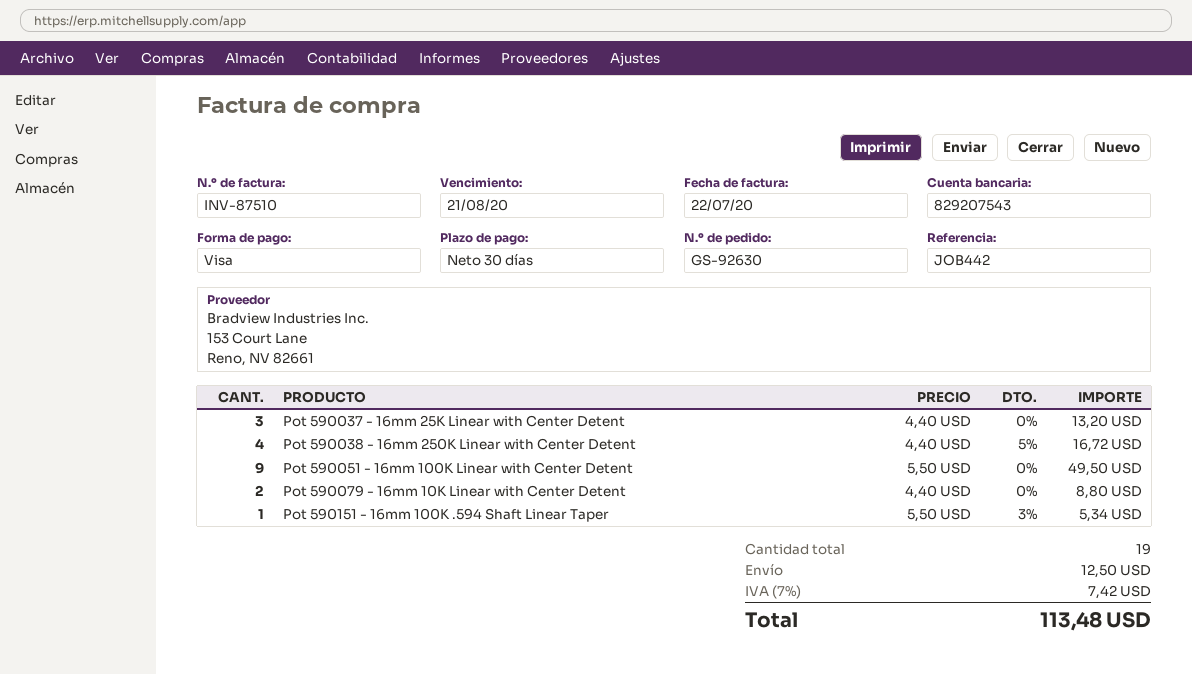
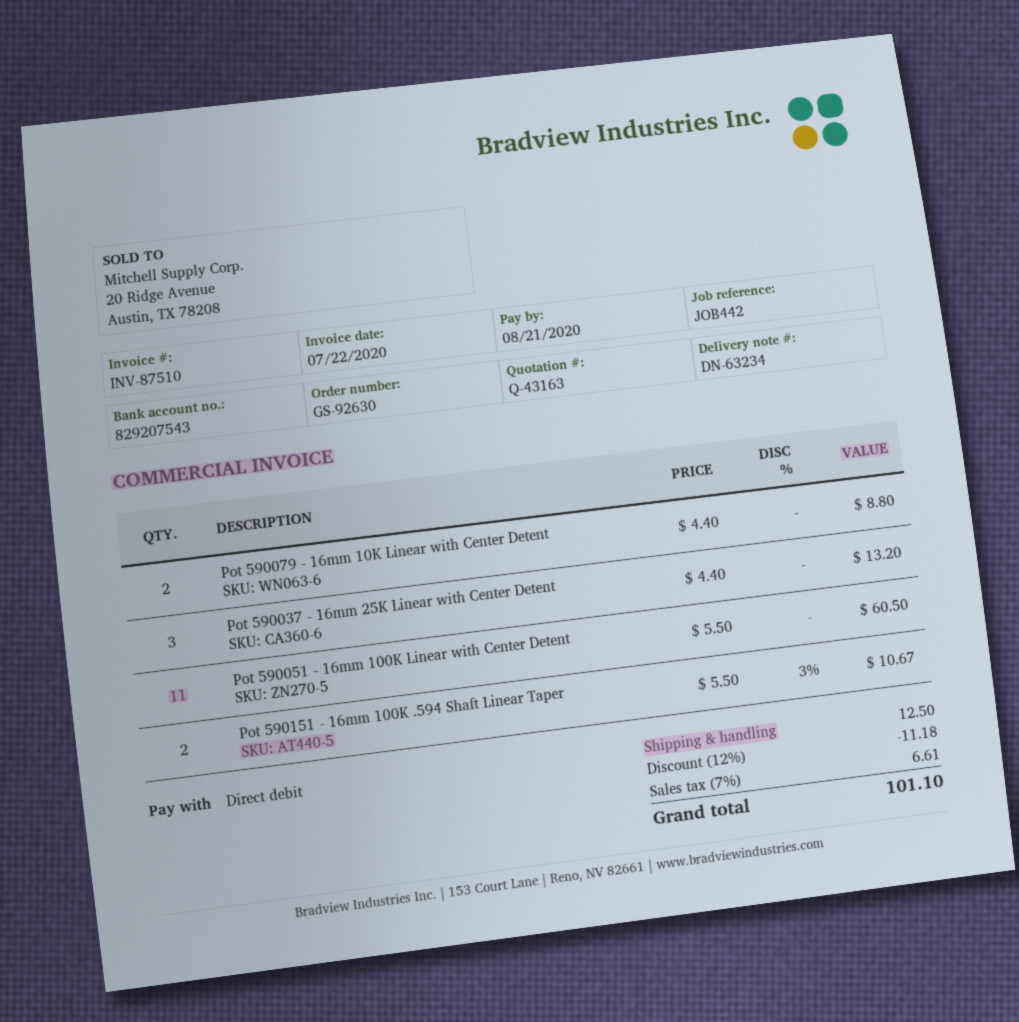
payment method: Visa -> direct debit
Pot 590038 - 16mm 250K Linear with Center Detent: 4 x 4.40 - 5% = 16.72 -> none
Pot 590051 - 16mm 100K Linear with Center Detent: 9 x 5.50 = 49.50 -> 11 x 5.50 = 60.50
Pot 590151 - 16mm 100K .594 Shaft Linear Taper: 1 x 5.50 - 3% = 5.34 -> 2 x 5.50 - 3% = 10.67
discount: none -> 12% = 11.18
tax: 7% = 7.42 -> 7% = 6.61
total: 113.48 -> 101.10

